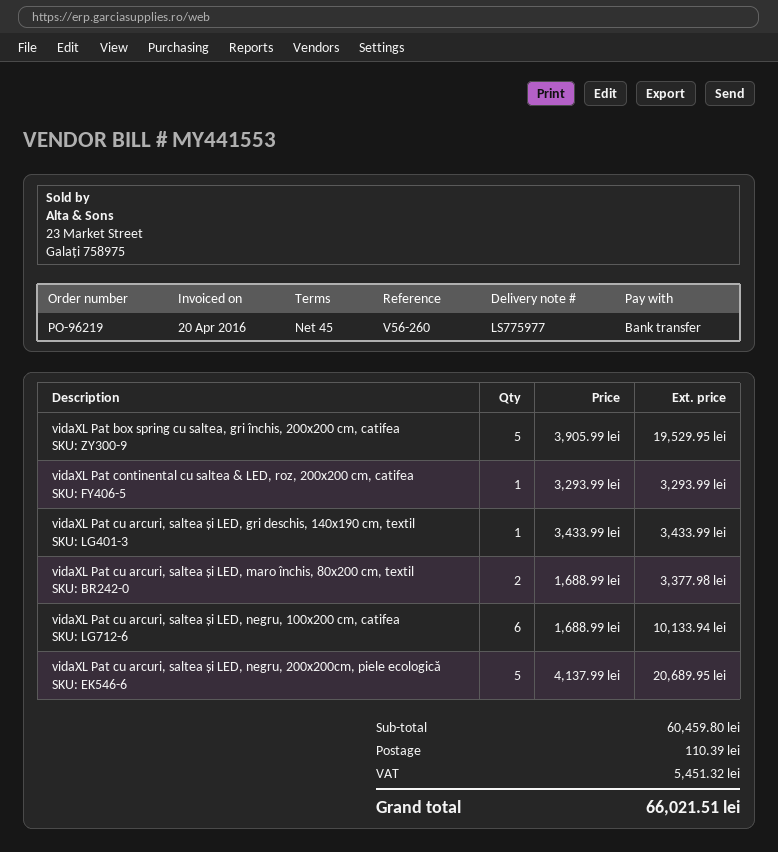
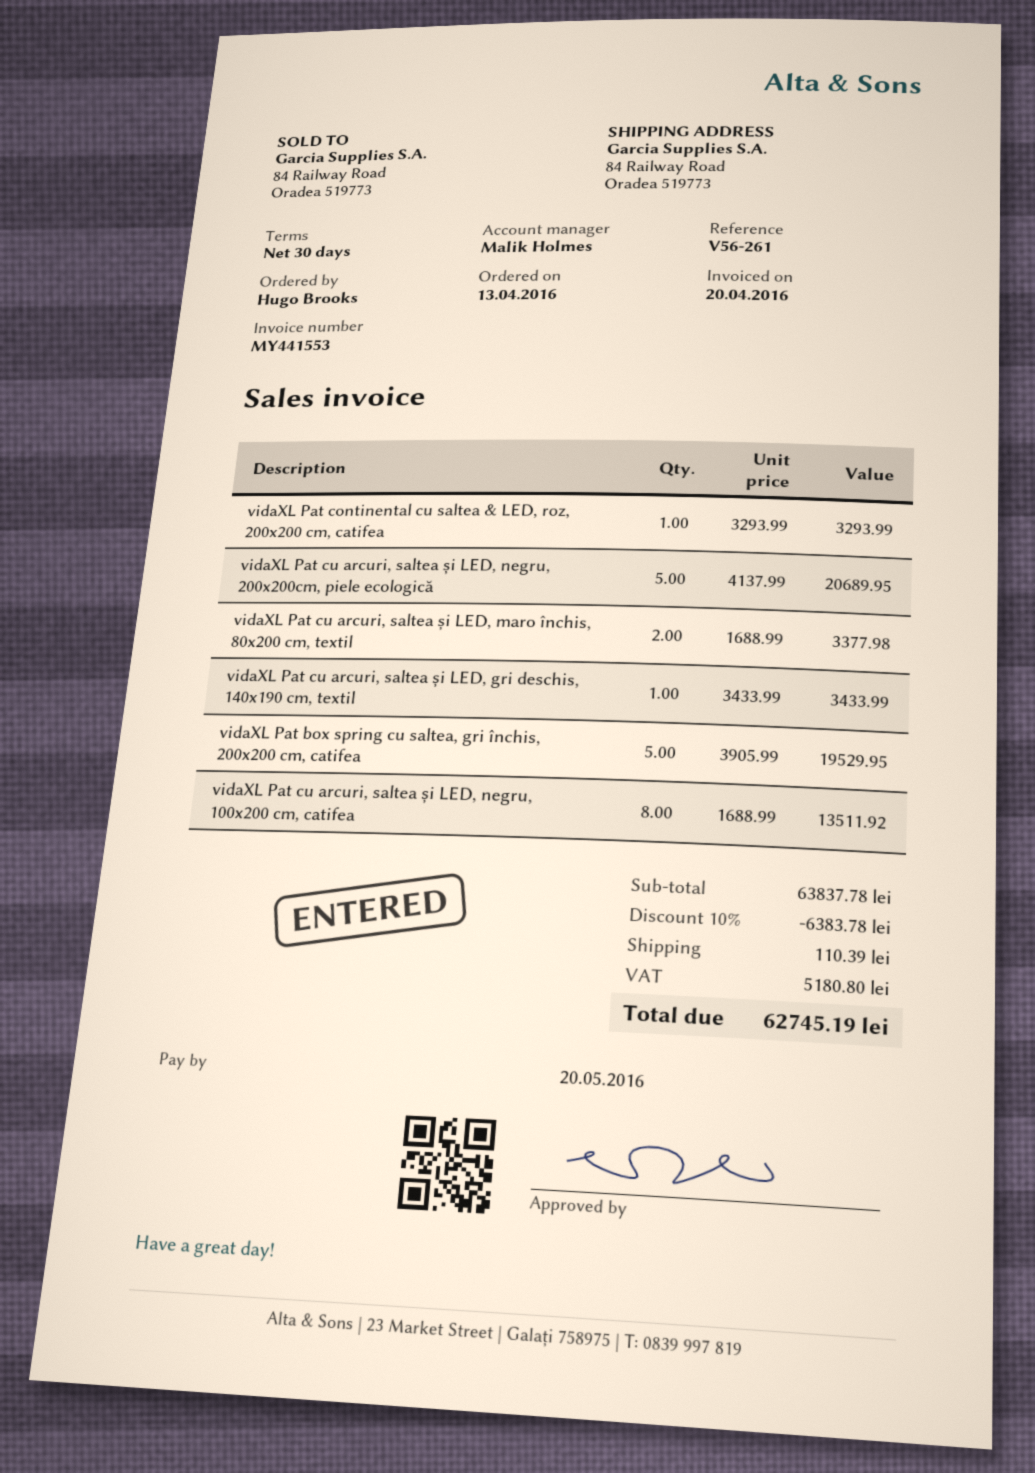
payment terms: 45 days -> 30 days
reference: V56-260 -> V56-261
vidaXL Pat cu arcuri, saltea și LED, negru, 100x200 cm, catifea: 6 x 1688.99 = 10133.94 -> 8 x 1688.99 = 13511.92
subtotal: 60459.80 -> 63837.78
discount: none -> 10% = 6383.78
tax: 5451.32 -> 5180.80
total: 66021.51 -> 62745.19

